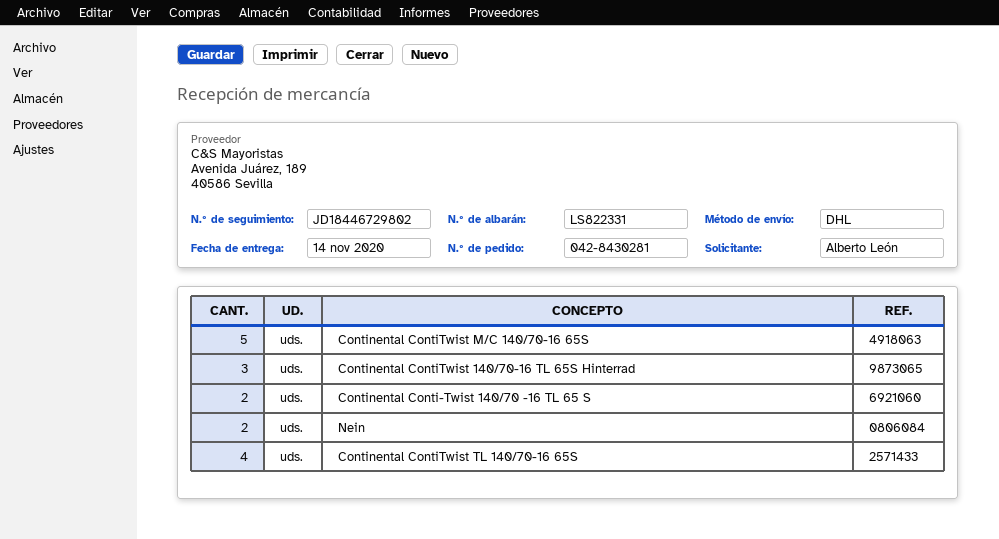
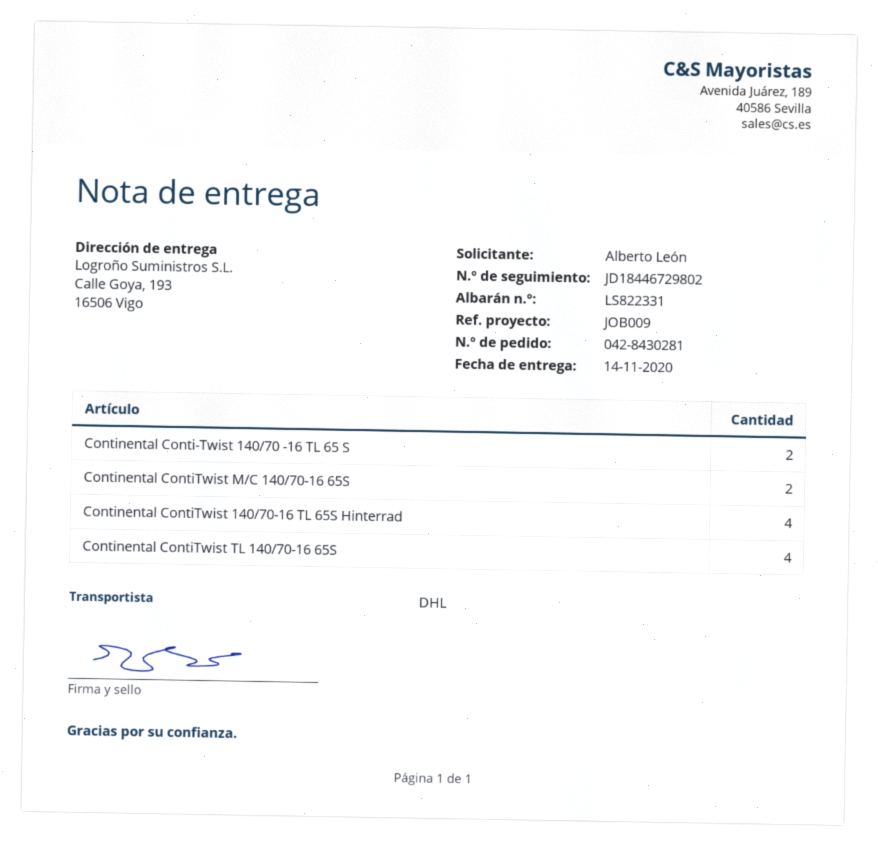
Continental ContiTwist M/C 140/70-16 65S: 5 -> 2
Continental ContiTwist 140/70-16 TL 65S Hinterrad: 3 -> 4
Nein: 2 -> none

